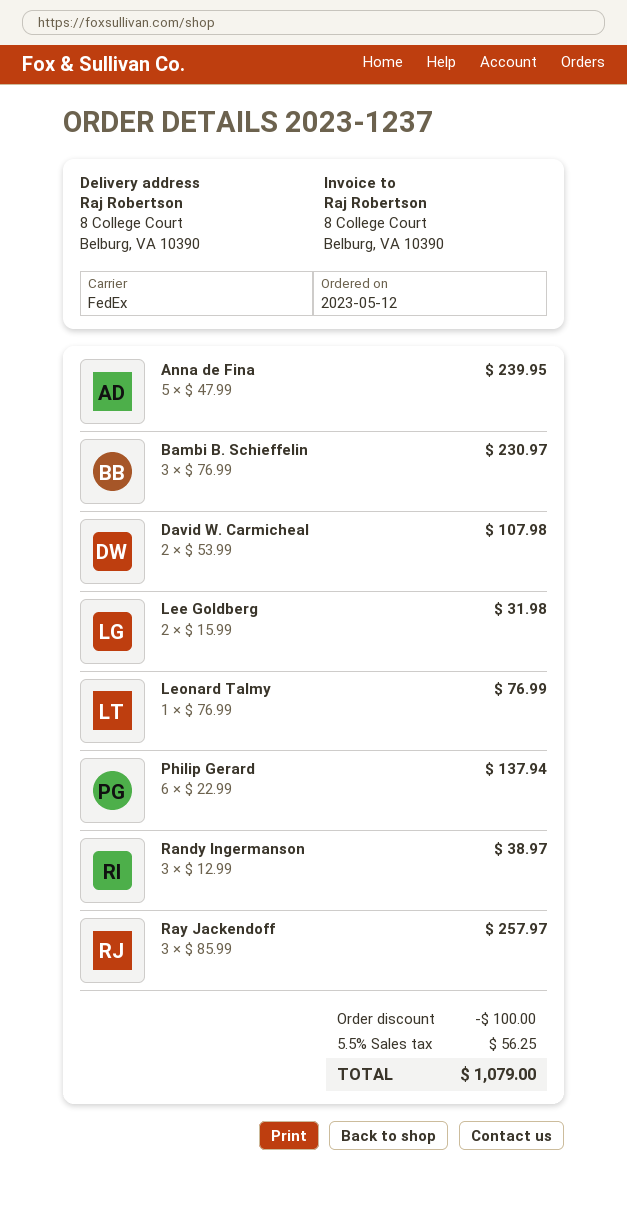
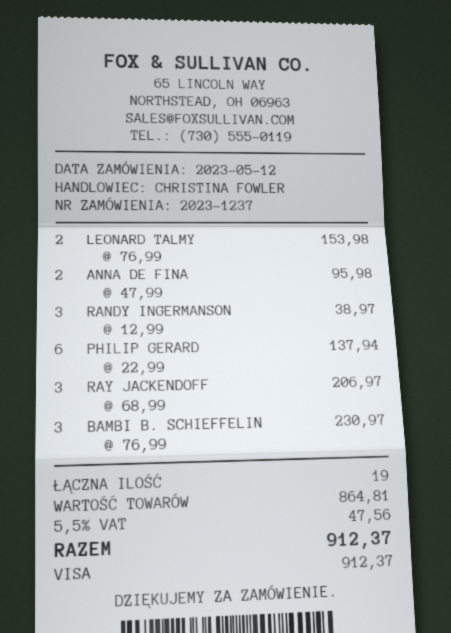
Anna de Fina: 5 x 47.99 = 239.95 -> 2 x 47.99 = 95.98
David W. Carmicheal: 2 x 53.99 = 107.98 -> none
Lee Goldberg: 2 x 15.99 = 31.98 -> none
Leonard Talmy: 1 x 76.99 = 76.99 -> 2 x 76.99 = 153.98
Ray Jackendoff: 3 x 85.99 = 257.97 -> 3 x 68.99 = 206.97
discount: 100.00 -> none
tax: 5.5% = 56.25 -> 5.5% = 47.56
total: 1079.00 -> 912.37

